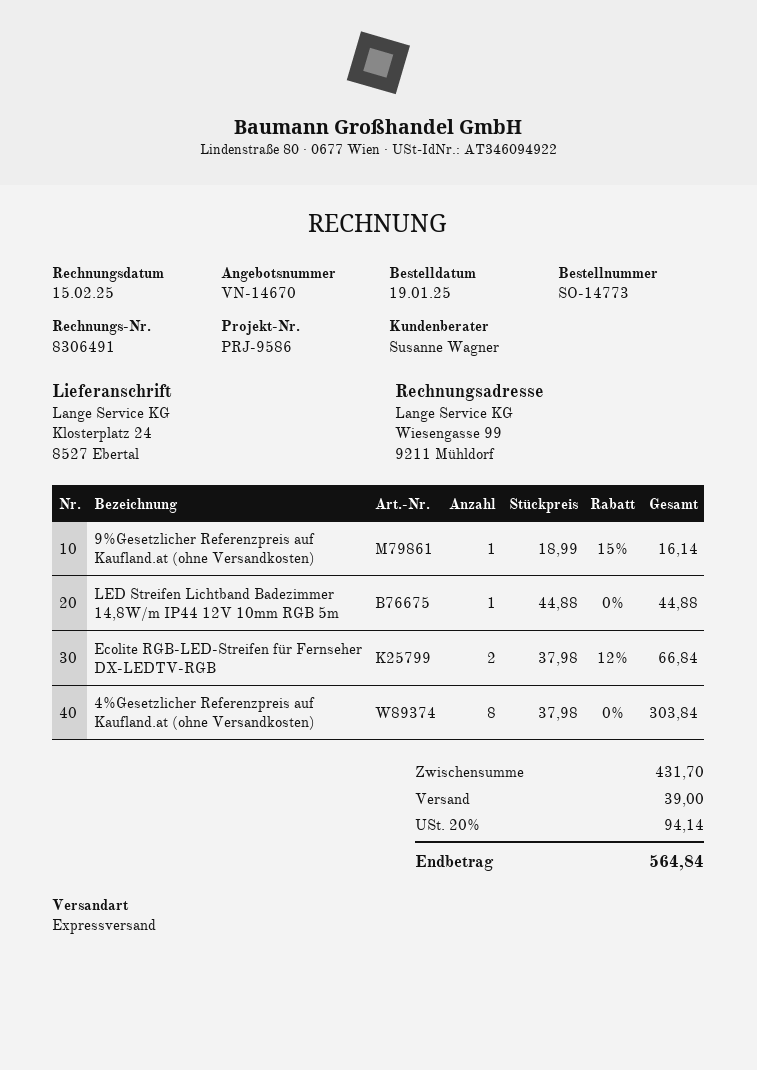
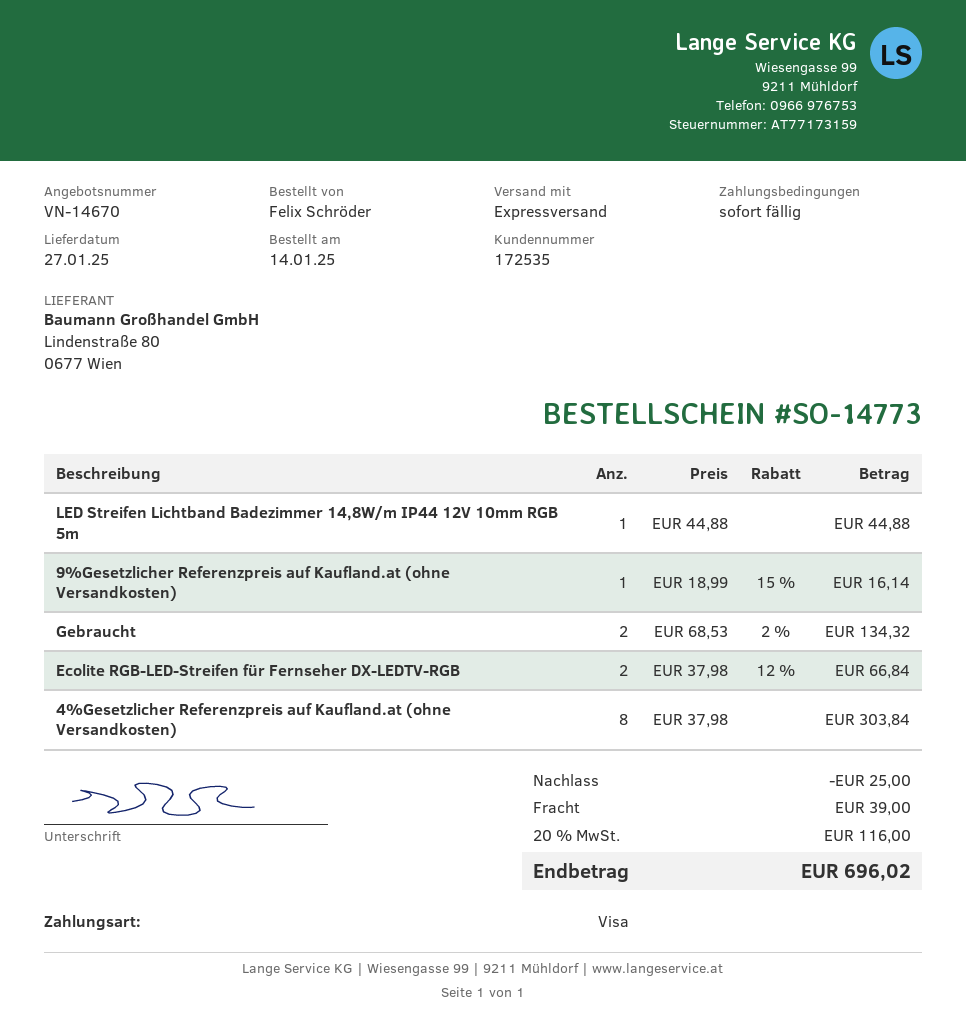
order date: 2025-01-19 -> 2025-01-14
Gebraucht: none -> 2 x 68.53 - 2% = 134.32
discount: none -> 25.00
tax: 20% = 94.14 -> 20% = 116.00
total: 564.84 -> 696.02

